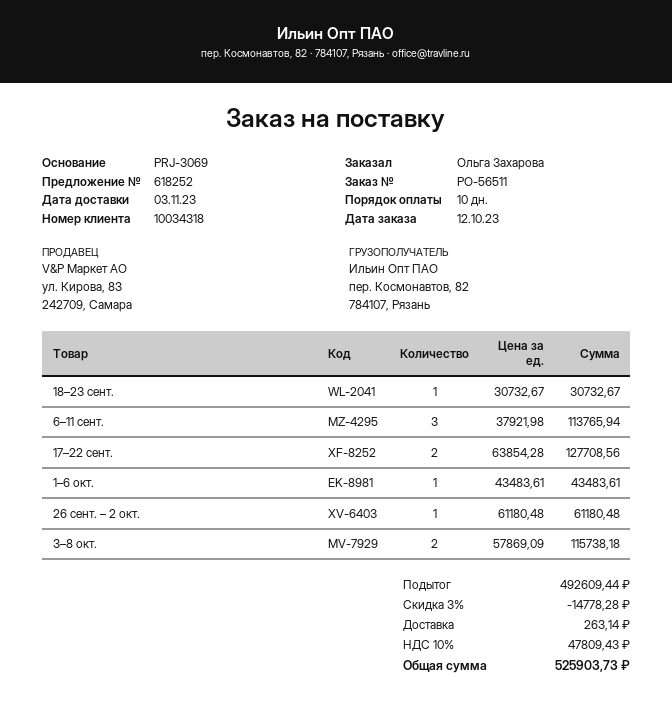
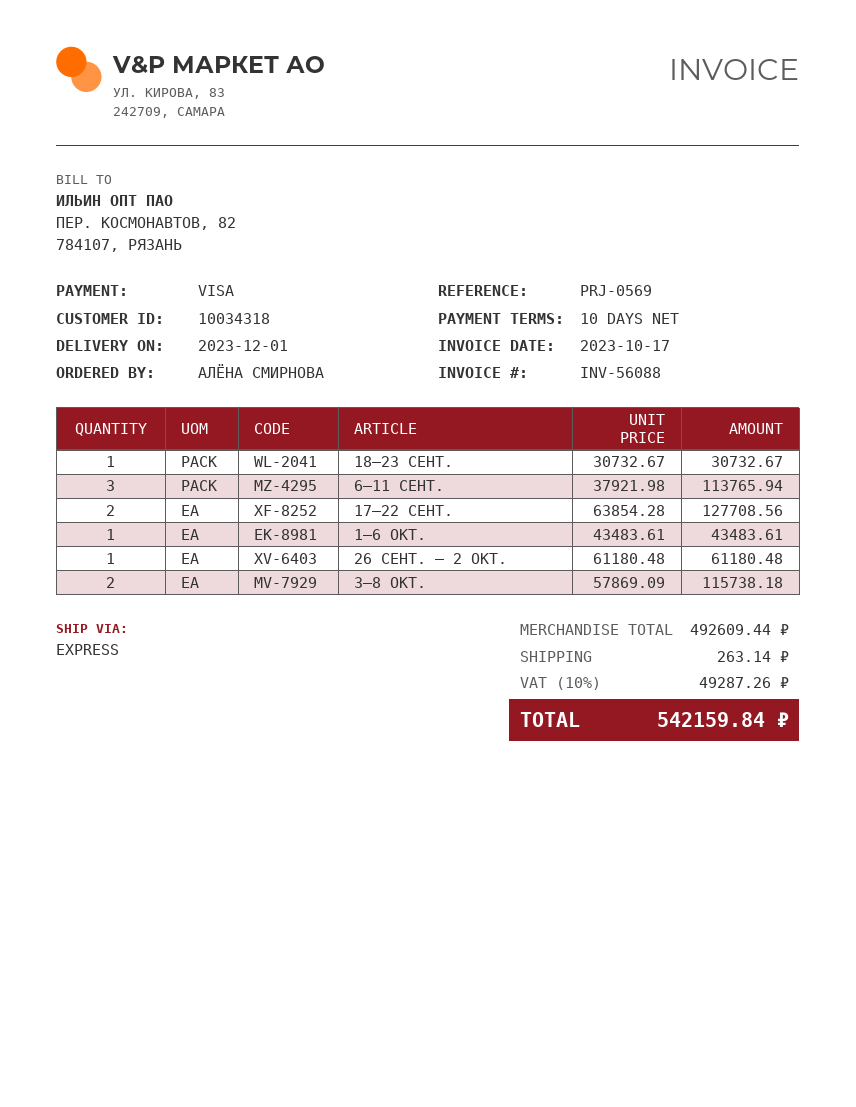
delivery date: 2023-11-03 -> 2023-12-01
reference: PRJ-3069 -> PRJ-0569
ordered by: Ольга Захарова -> АЛЁНА СМИРНОВА
discount: 3% = 14778.28 -> none
tax: 10% = 47809.43 -> 10% = 49287.26
total: 525903.73 -> 542159.84

